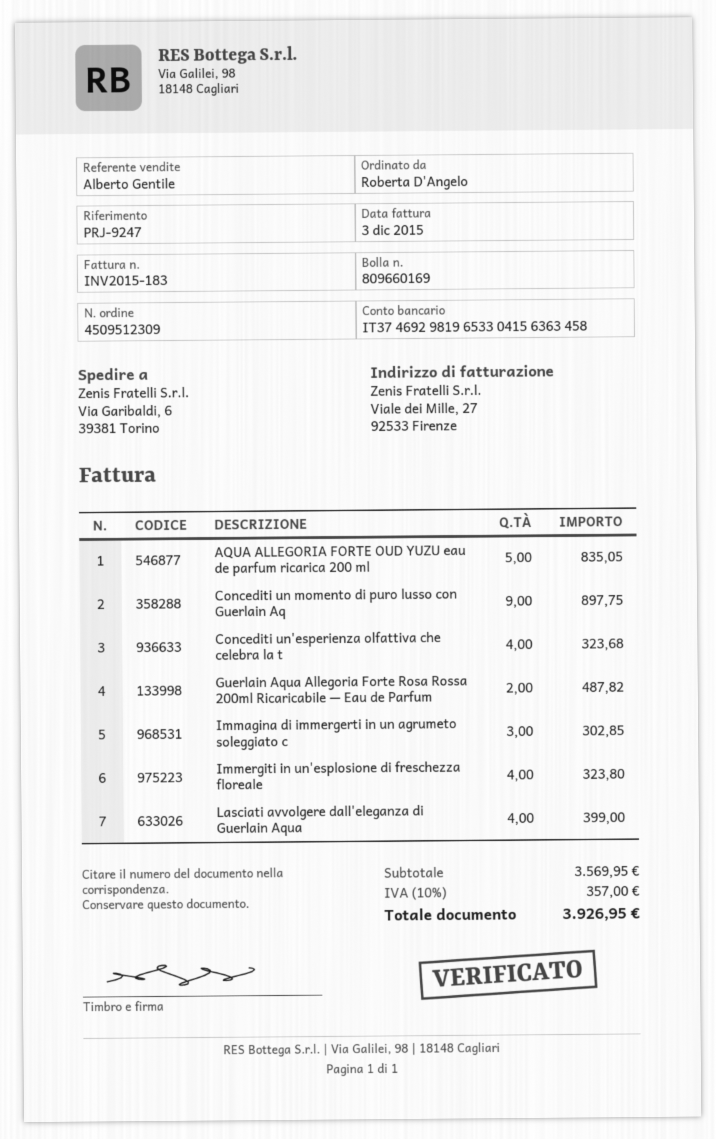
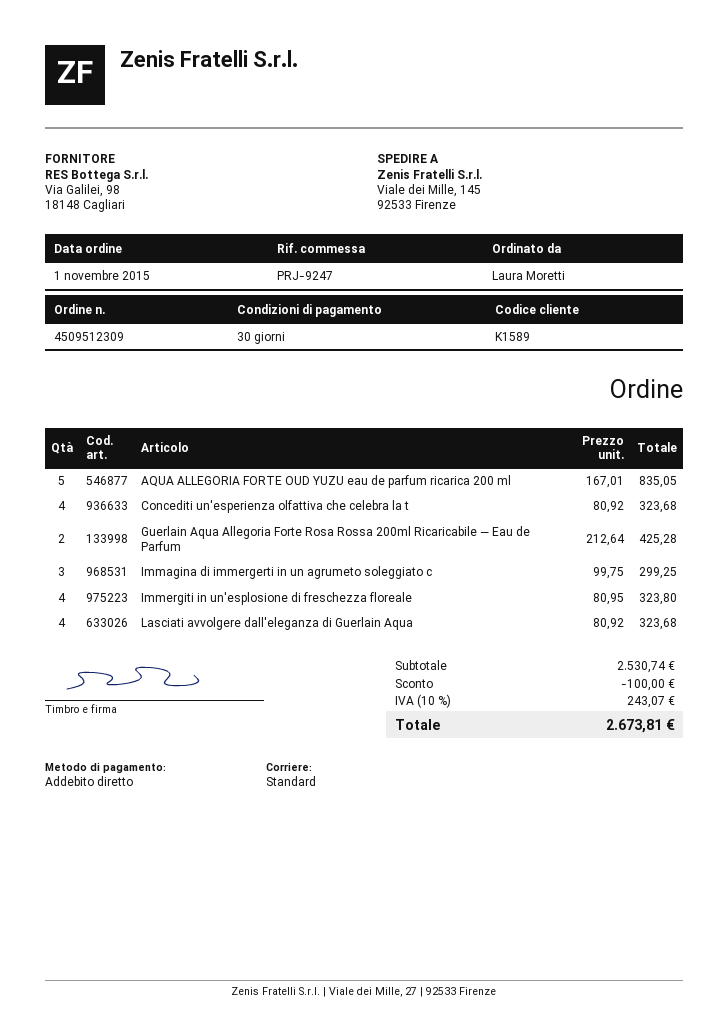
ordered by: Roberta D'Angelo -> Laura Moretti
ship to: Via Garibaldi, 6, 39381 Torino -> Viale dei Mille, 145, 92533 Firenze
Concediti un momento di puro lusso con Guerlain Aq: 9 for 897.75 -> none
Guerlain Aqua Allegoria Forte Rosa Rossa 200ml Ricaricabile — Eau de Parfum: 2 for 487.82 -> 2 for 425.28
Immagina di immergerti in un agrumeto soleggiato c: 3 for 302.85 -> 3 for 299.25
Lasciati avvolgere dall'eleganza di Guerlain Aqua: 4 for 399.00 -> 4 for 323.68
subtotal: 3569.95 -> 2530.74
discount: none -> 100.00
tax: 10% = 357.00 -> 10% = 243.07
total: 3926.95 -> 2673.81

